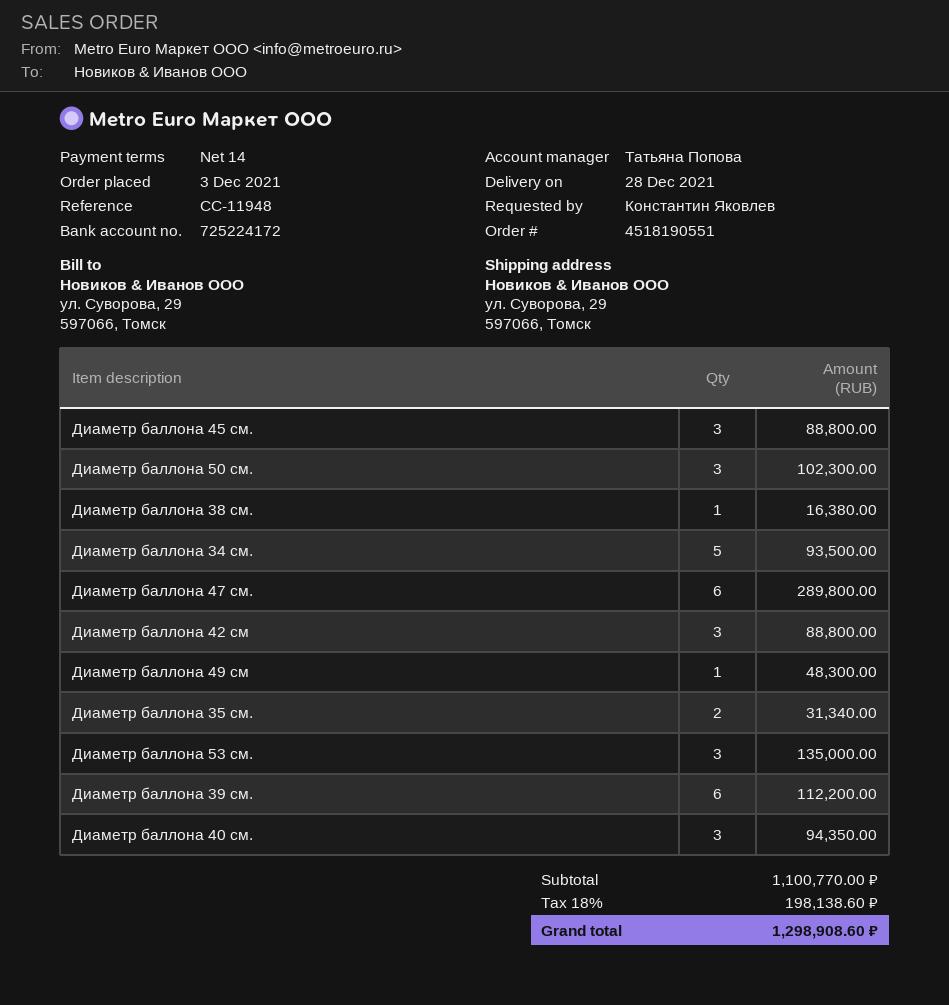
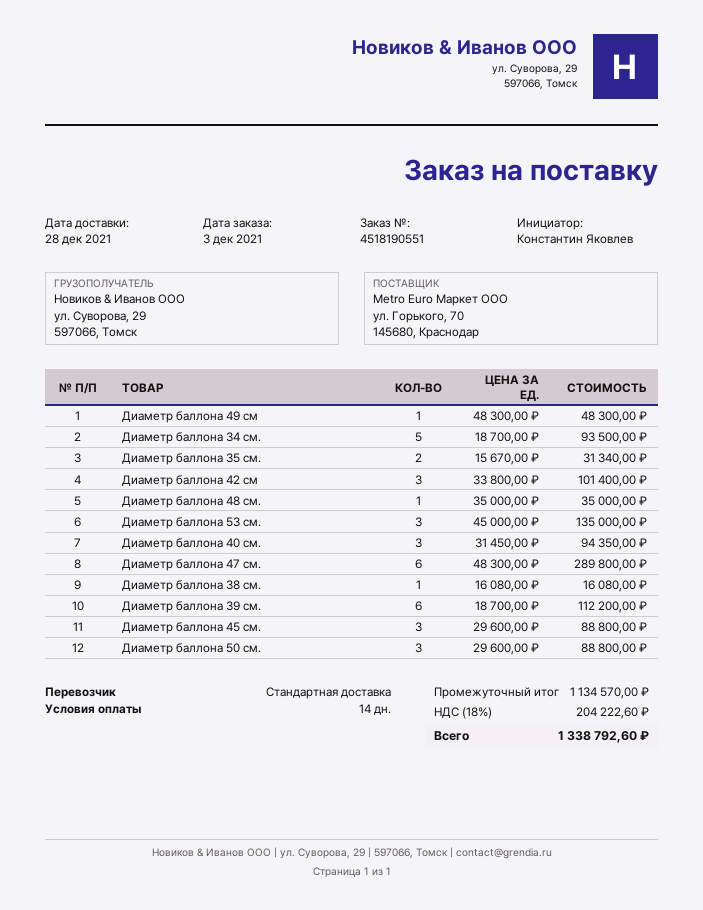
Диаметр баллона 50 см.: 3 for 102300.00 -> 3 for 88800.00
Диаметр баллона 38 см.: 1 for 16380.00 -> 1 for 16080.00
Диаметр баллона 42 см: 3 for 88800.00 -> 3 for 101400.00
Диаметр баллона 48 см.: none -> 1 for 35000.00
subtotal: 1100770.00 -> 1134570.00
tax: 18% = 198138.60 -> 18% = 204222.60
total: 1298908.60 -> 1338792.60

